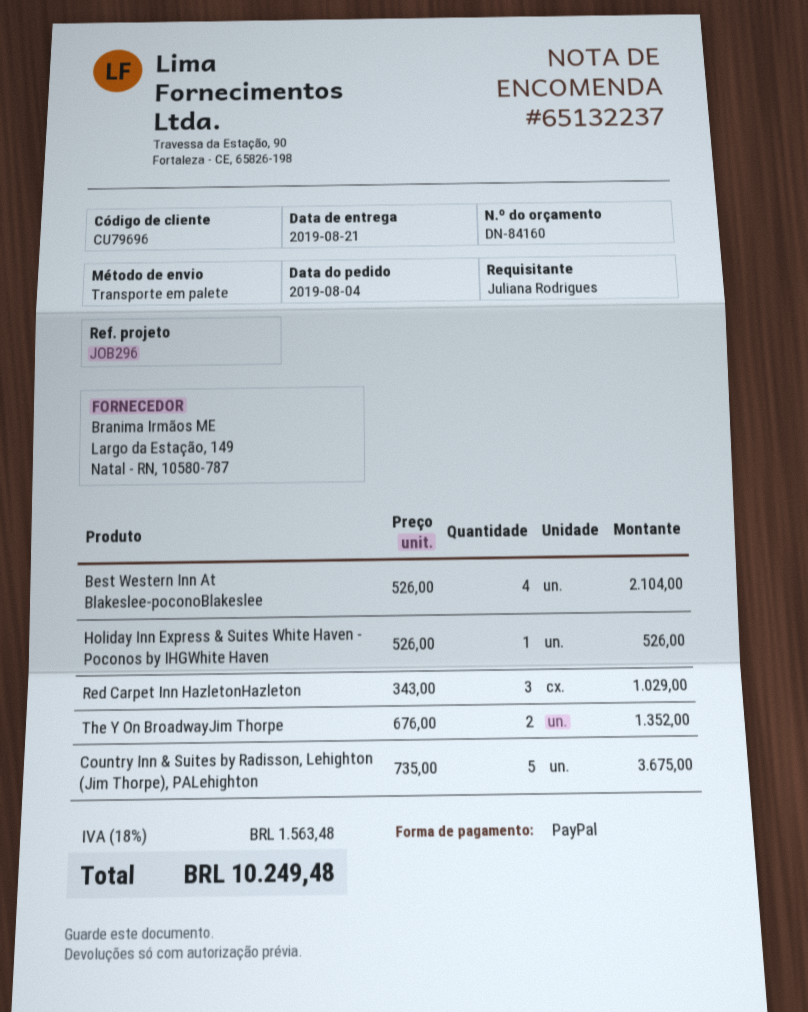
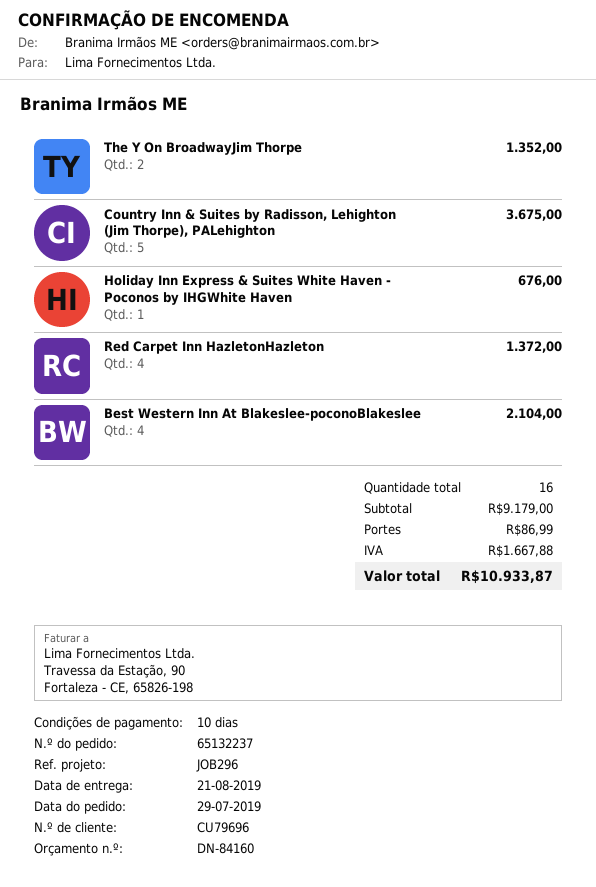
order date: 2019-08-04 -> 2019-07-29
Holiday Inn Express & Suites White Haven - Poconos by IHGWhite Haven: 1 for 526.00 -> 1 for 676.00
Red Carpet Inn HazletonHazleton: 3 for 1029.00 -> 4 for 1372.00
shipping: none -> 86.99
tax: 1563.48 -> 1667.88
total: 10249.48 -> 10933.87

